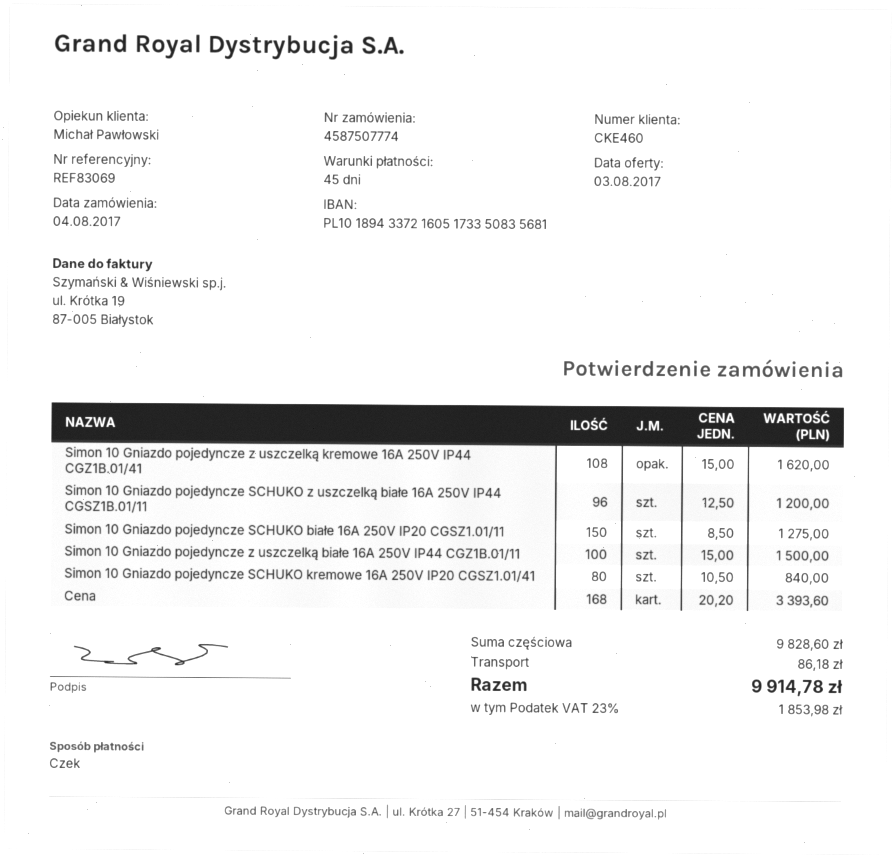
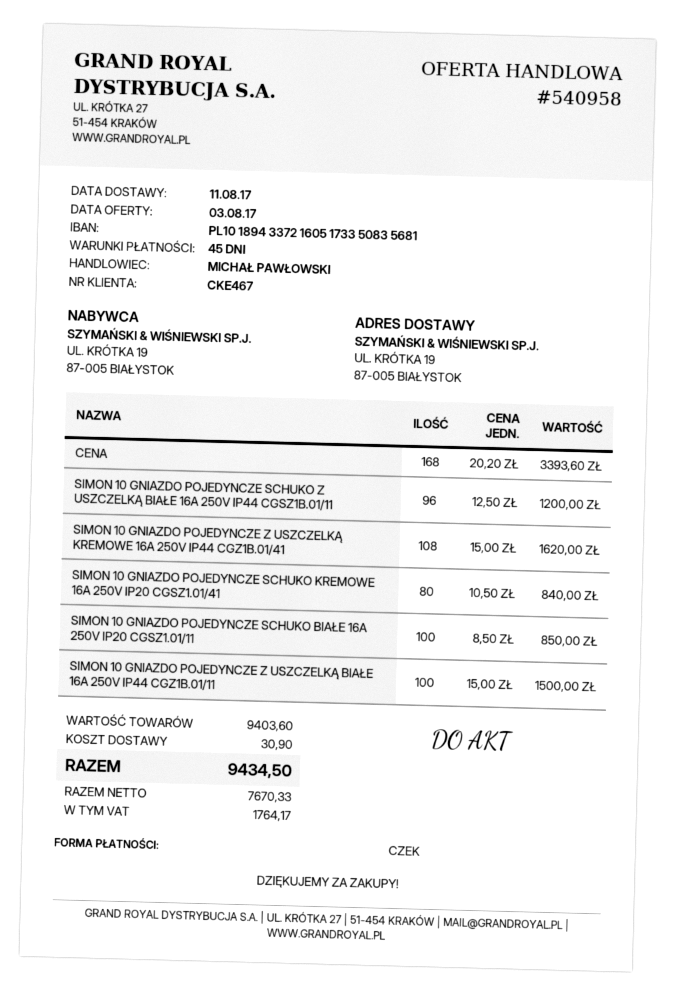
customer number: CKE460 -> CKE467
Simon 10 Gniazdo pojedyncze SCHUKO białe 16A 250V IP20 CGSZ1.01/11: 150 x 8.50 = 1275.00 -> 100 x 8.50 = 850.00
subtotal: 9828.60 -> 9403.60
shipping: 86.18 -> 30.90
tax: 1853.98 -> 1764.17
total: 9914.78 -> 9434.50

